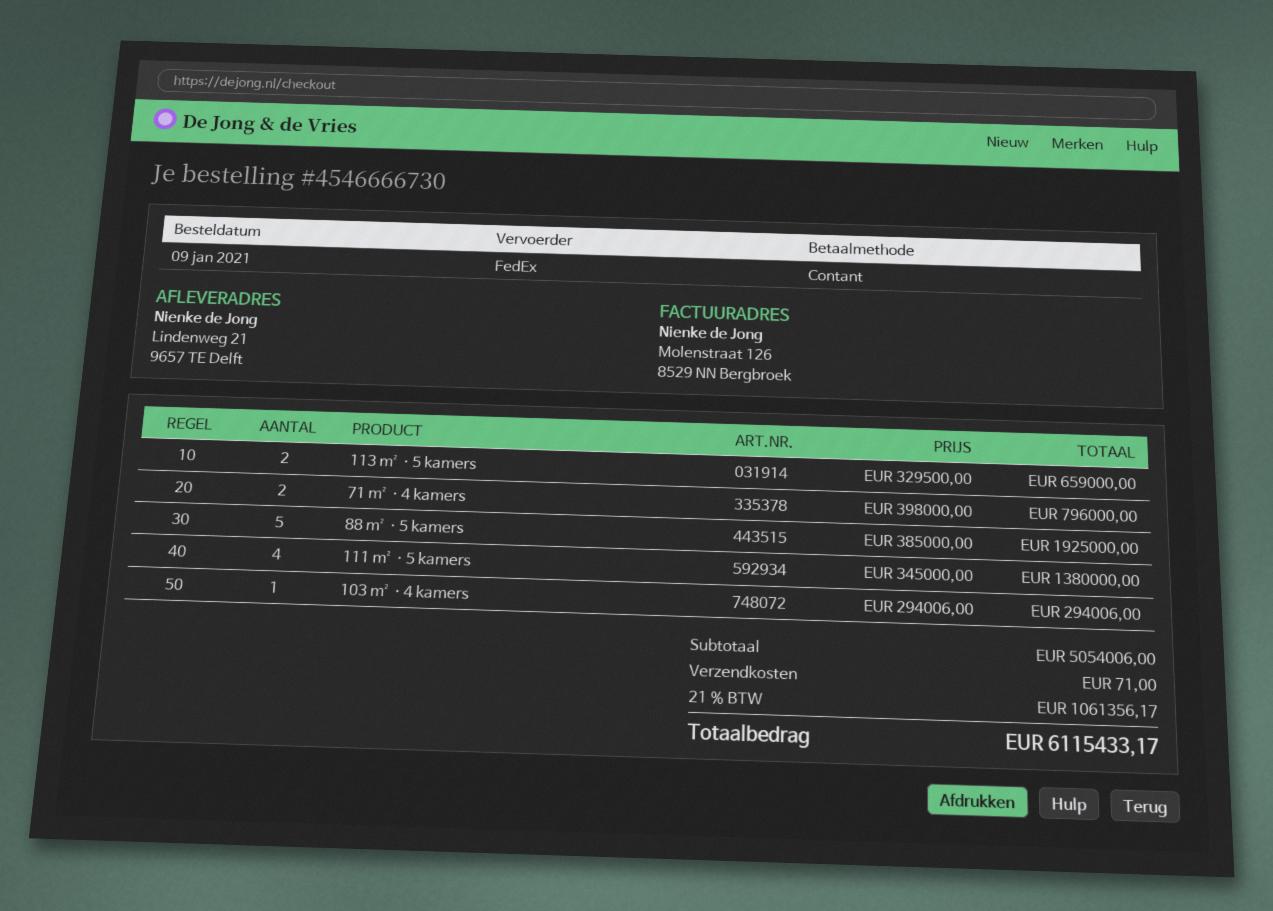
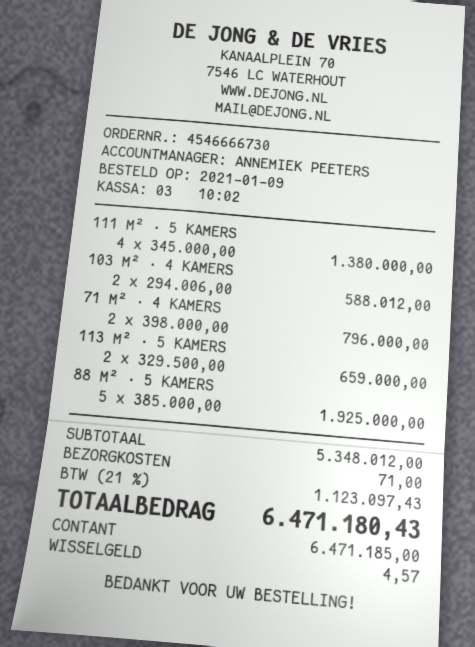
103 m² · 4 kamers: 1 x 294006.00 = 294006.00 -> 2 x 294006.00 = 588012.00
subtotal: 5054006.00 -> 5348012.00
tax: 21% = 1061356.17 -> 21% = 1123097.43
total: 6115433.17 -> 6471180.43

